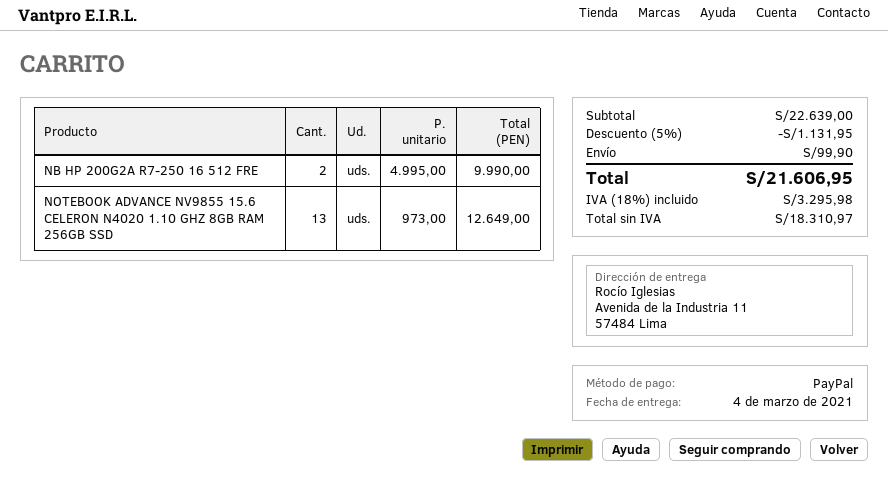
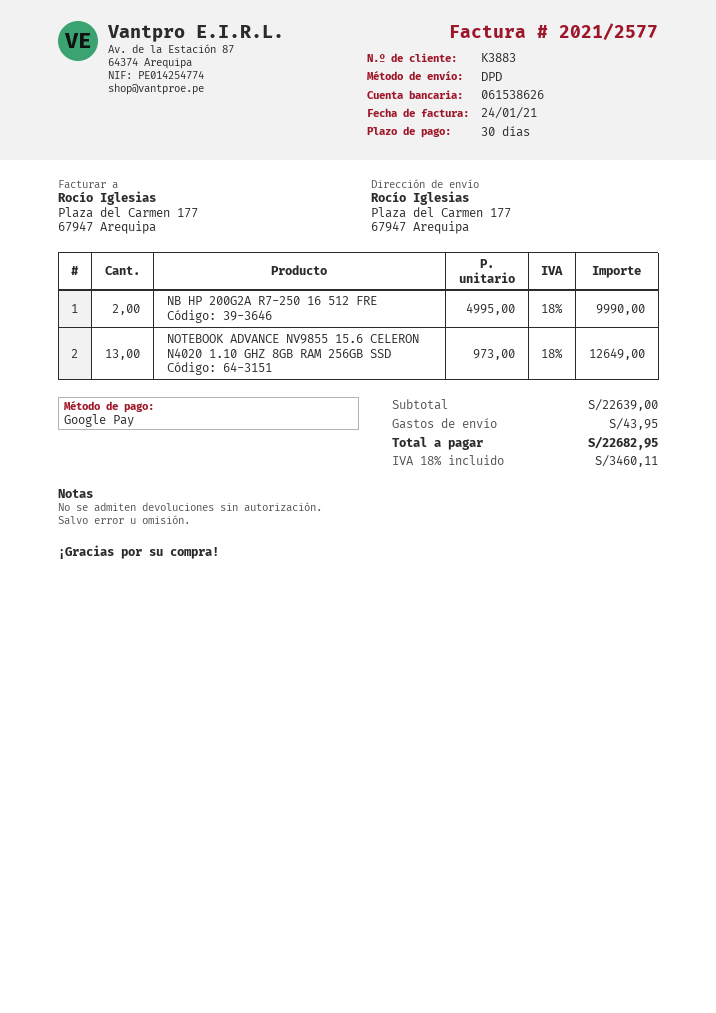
payment method: PayPal -> Google Pay
ship to: Avenida de la Industria 11, 57484 Lima -> Plaza del Carmen 177, 67947 Arequipa
discount: 5% = 1131.95 -> none
shipping: 99.90 -> 43.95
tax: 18% = 3295.98 -> 18% = 3460.11
total: 21606.95 -> 22682.95

